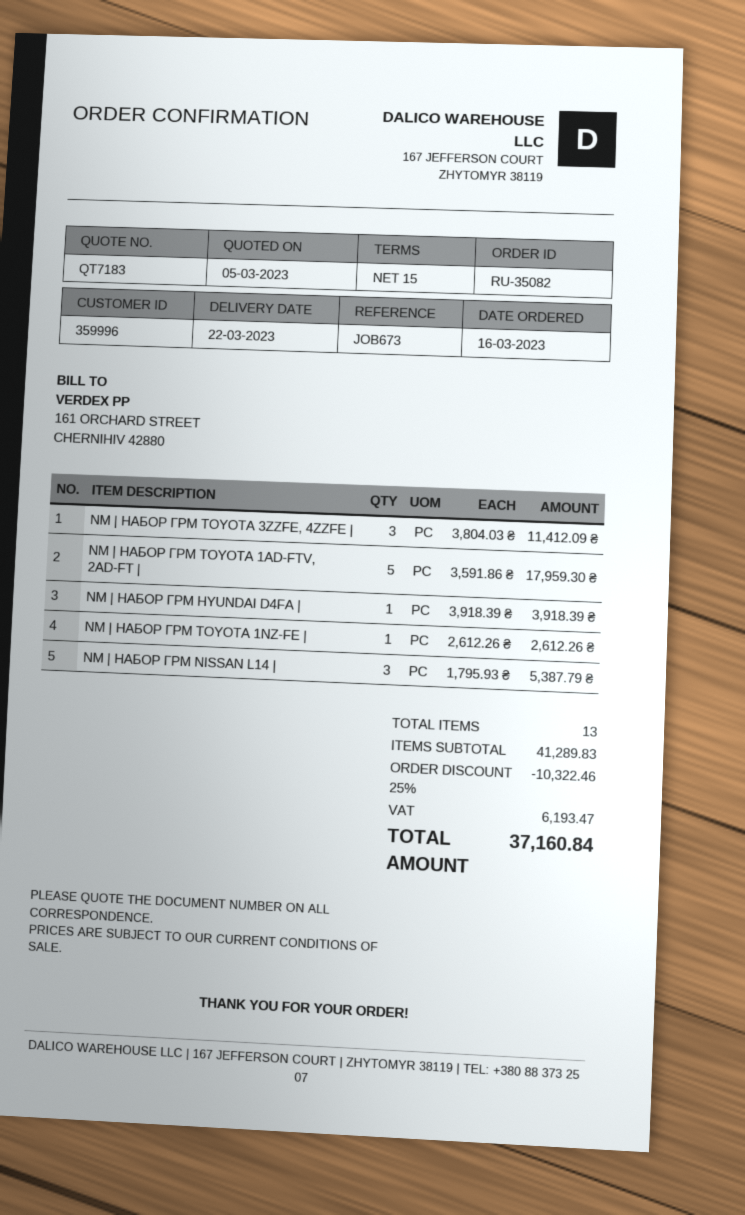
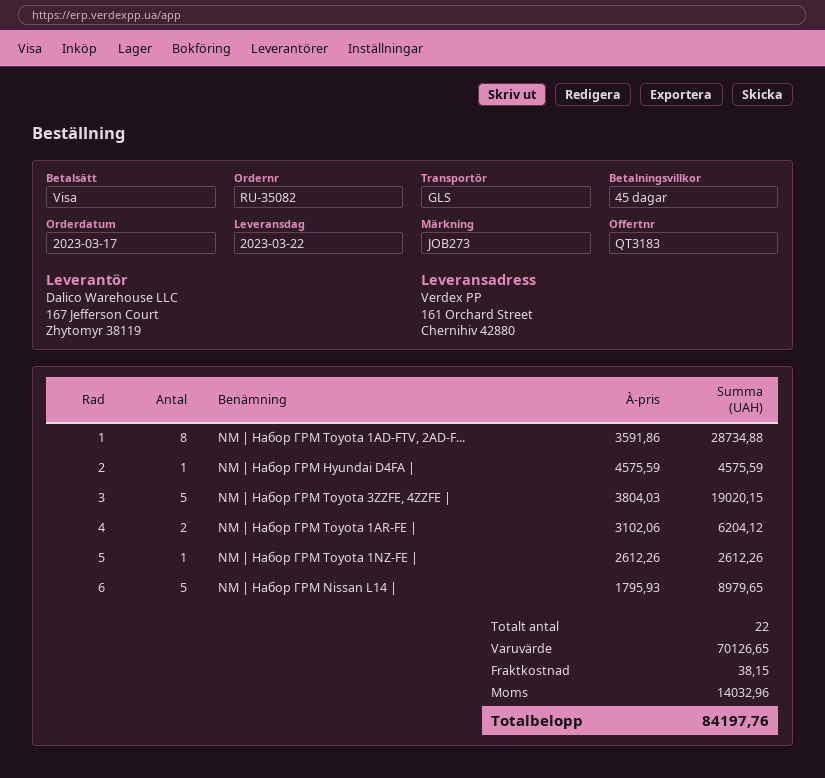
quote number: QT7183 -> QT3183
order date: 2023-03-16 -> 2023-03-17
payment terms: 15 days -> 45 days
reference: JOB673 -> JOB273
NM | НАБОР ГРМ TOYOTA 3ZZFE, 4ZZFE |: 3 x 3804.03 = 11412.09 -> 5 x 3804.03 = 19020.15
NM | НАБОР ГРМ TOYOTA 1AD-FTV, 2AD-FT |: 5 x 3591.86 = 17959.30 -> 8 x 3591.86 = 28734.88
NM | НАБОР ГРМ HYUNDAI D4FA |: 1 x 3918.39 = 3918.39 -> 1 x 4575.59 = 4575.59
NM | НАБОР ГРМ NISSAN L14 |: 3 x 1795.93 = 5387.79 -> 5 x 1795.93 = 8979.65
NM | Набор ГРМ Toyota 1AR-FE |: none -> 2 x 3102.06 = 6204.12
total quantity: 13 -> 22
subtotal: 41289.83 -> 70126.65
discount: 25% = 10322.46 -> none
shipping: none -> 38.15
tax: 6193.47 -> 14032.96
total: 37160.84 -> 84197.76

